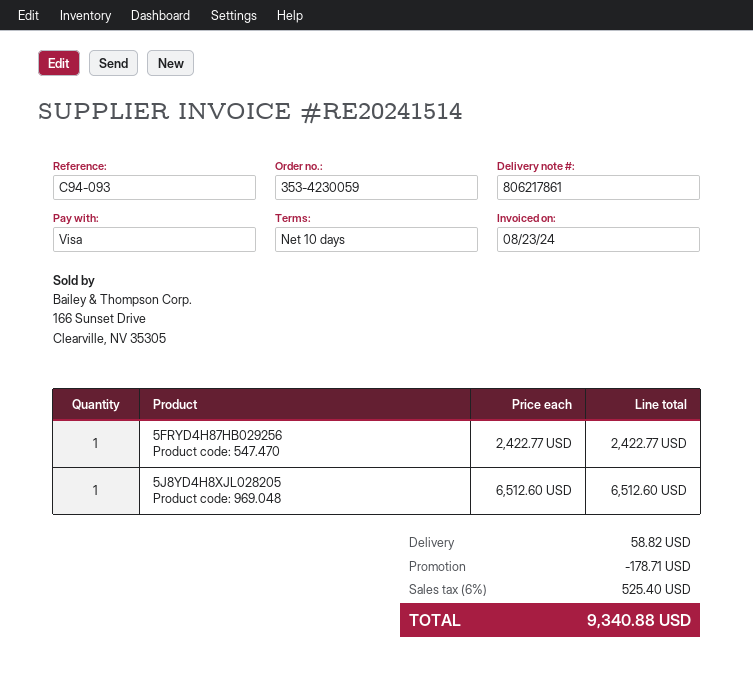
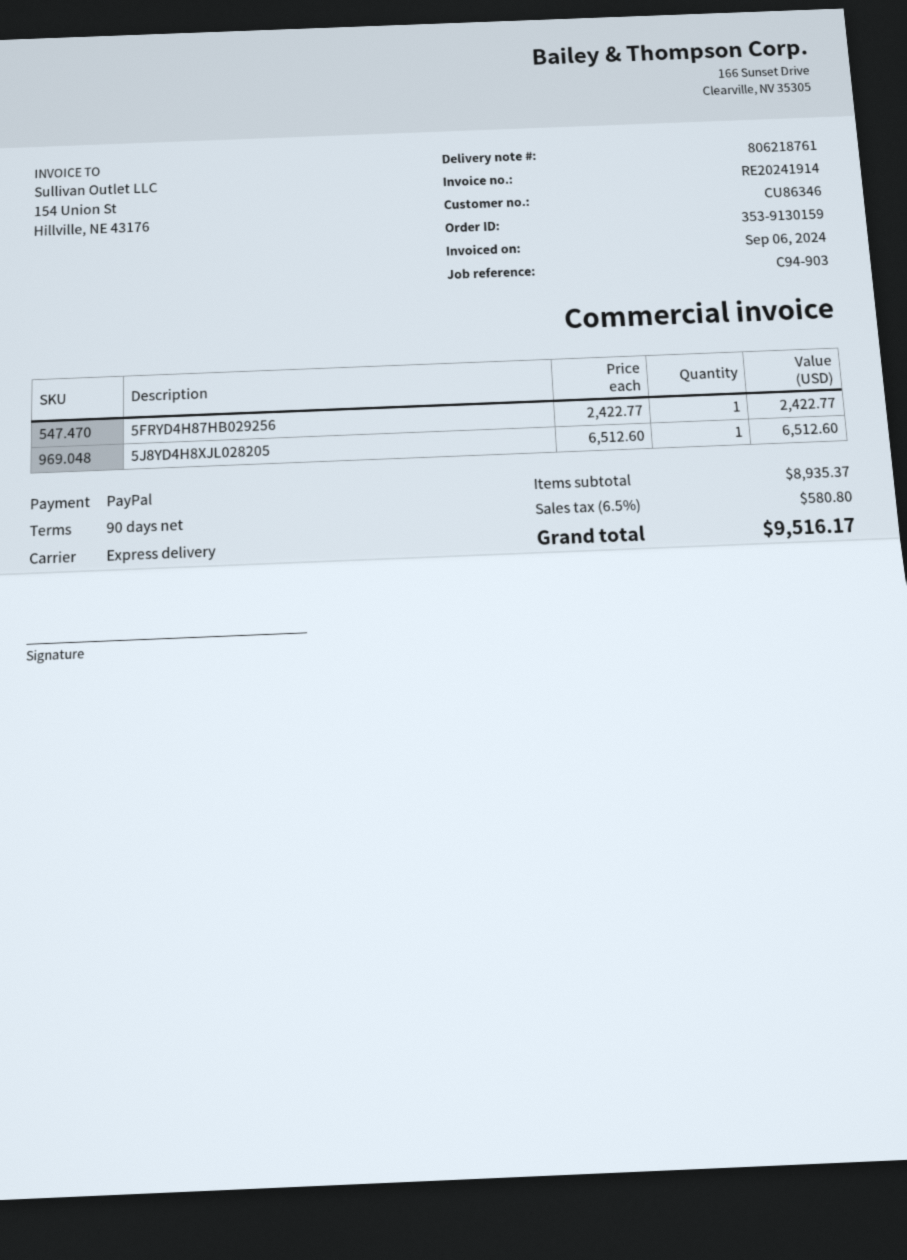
order number: 353-4230059 -> 353-9130159
delivery note number: 806217861 -> 806218761
invoice number: RE20241514 -> RE20241914
invoice date: 2024-08-23 -> 2024-09-06
payment terms: 10 days -> 90 days
reference: C94-093 -> C94-903
payment method: Visa -> PayPal
discount: 178.71 -> none
shipping: 58.82 -> none
tax: 6% = 525.40 -> 6.5% = 580.80
total: 9340.88 -> 9516.17

